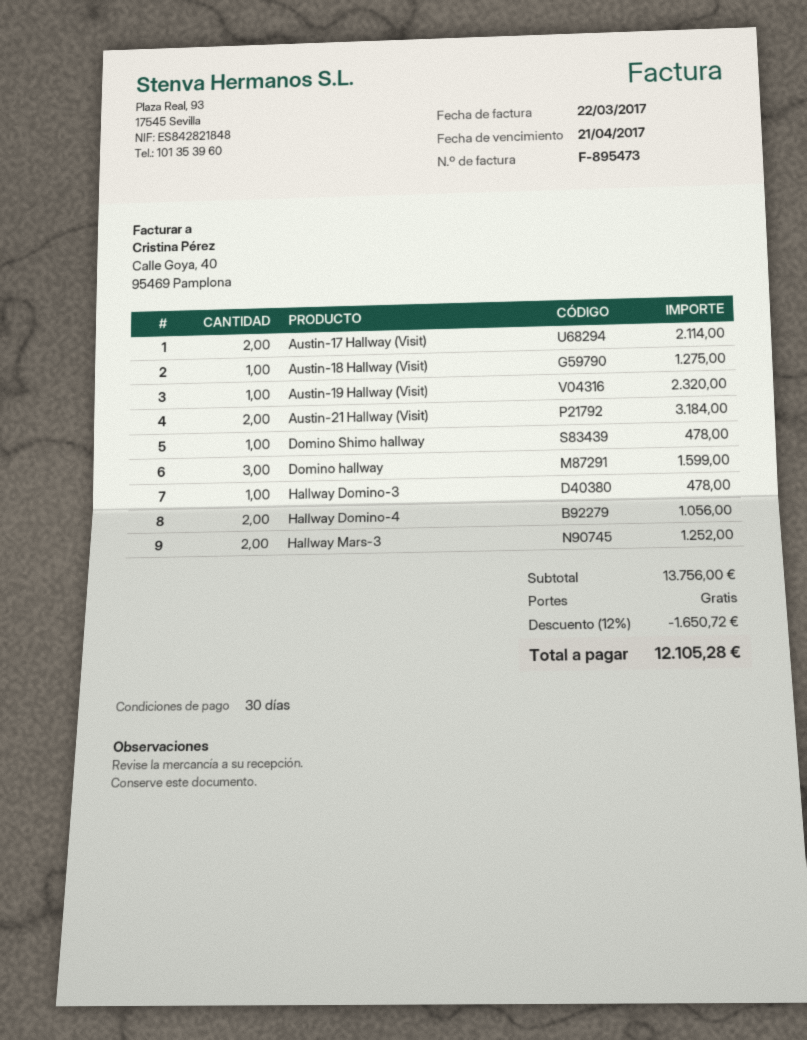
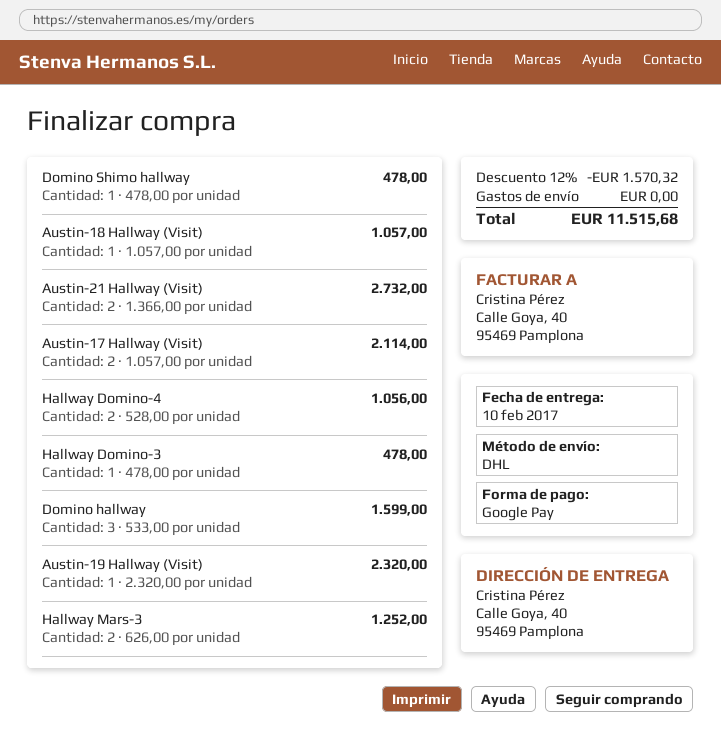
Austin-18 Hallway (Visit): 1 for 1275.00 -> 1 for 1057.00
Austin-21 Hallway (Visit): 2 for 3184.00 -> 2 for 2732.00
discount: 12% = 1650.72 -> 12% = 1570.32
total: 12105.28 -> 11515.68

